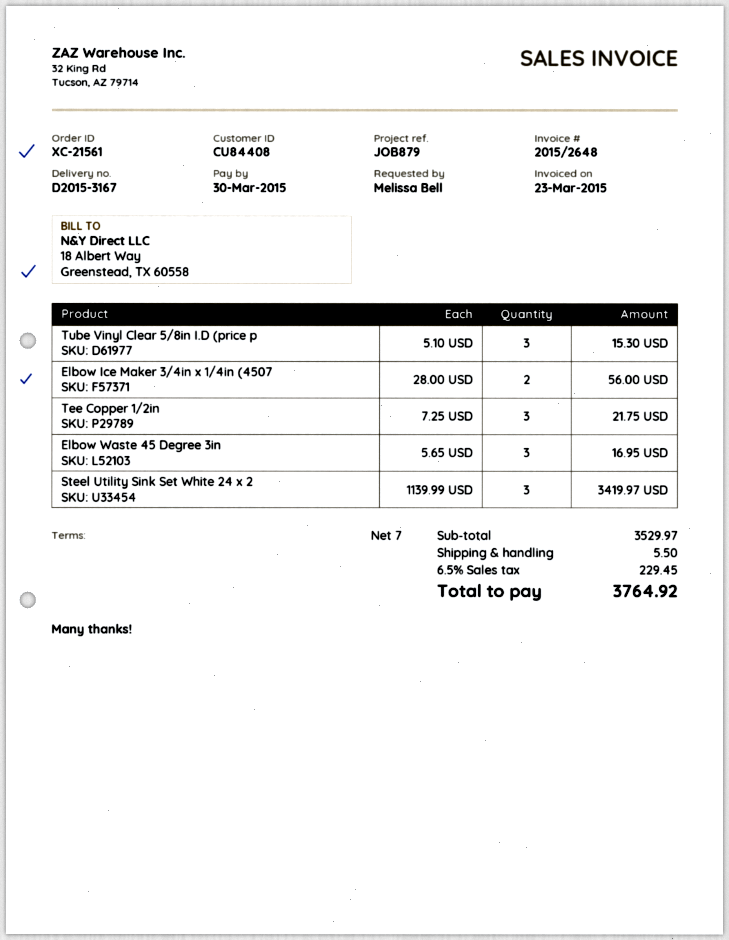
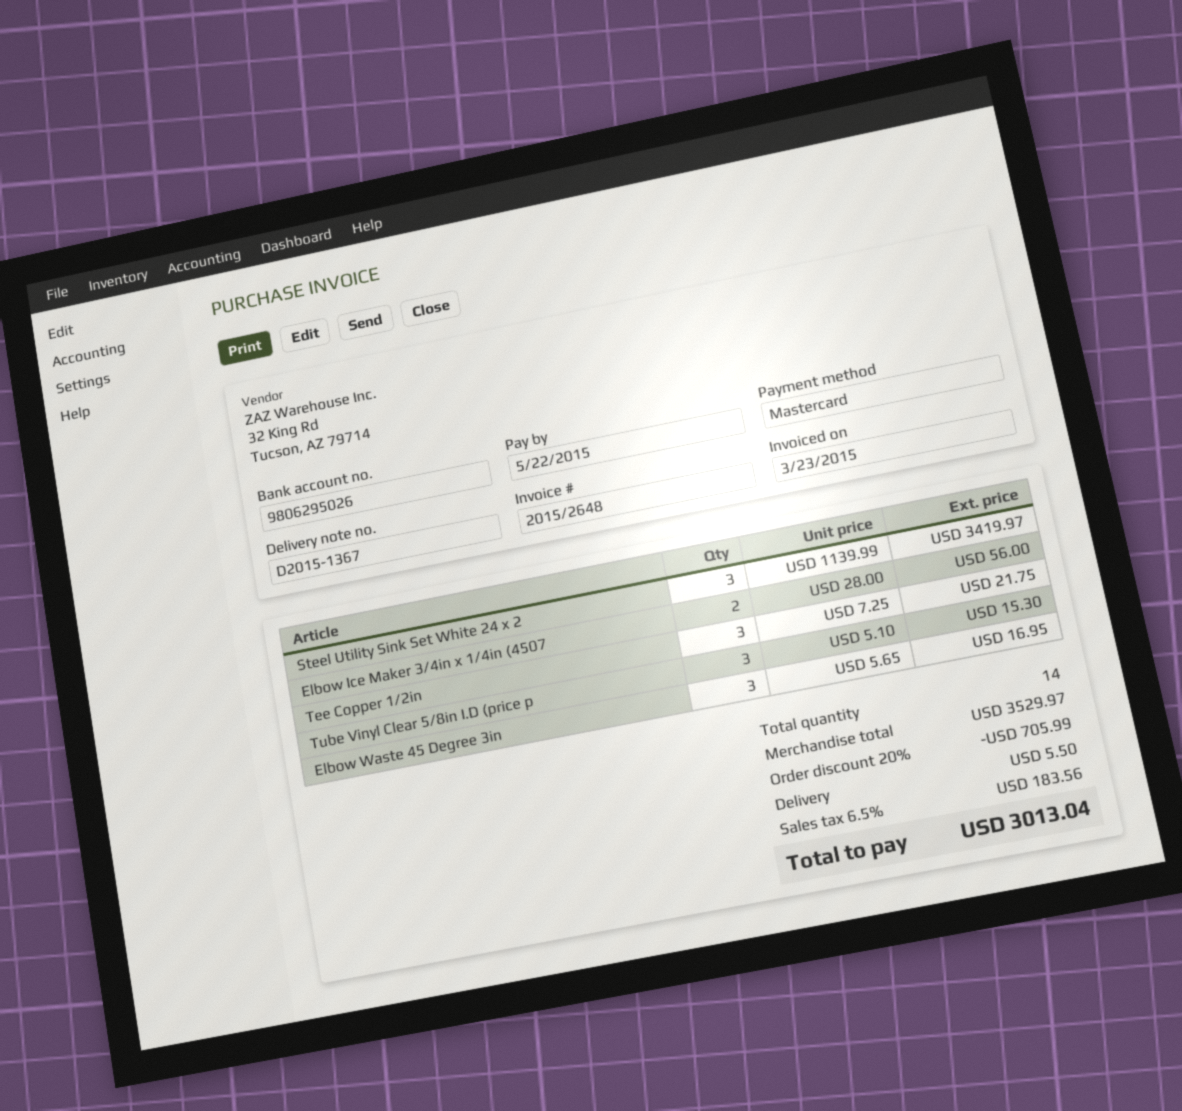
delivery note number: D2015-3167 -> D2015-1367
due date: 2015-03-30 -> 2015-05-22
discount: none -> 20% = 705.99
tax: 6.5% = 229.45 -> 6.5% = 183.56
total: 3764.92 -> 3013.04

